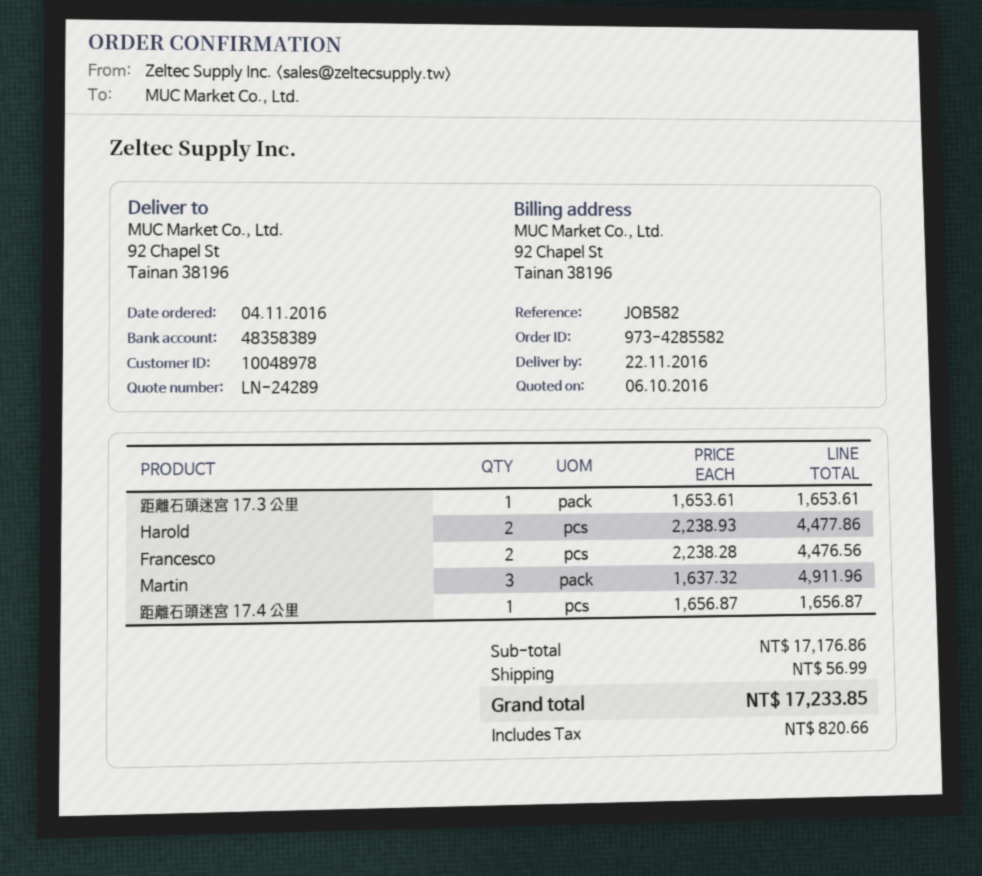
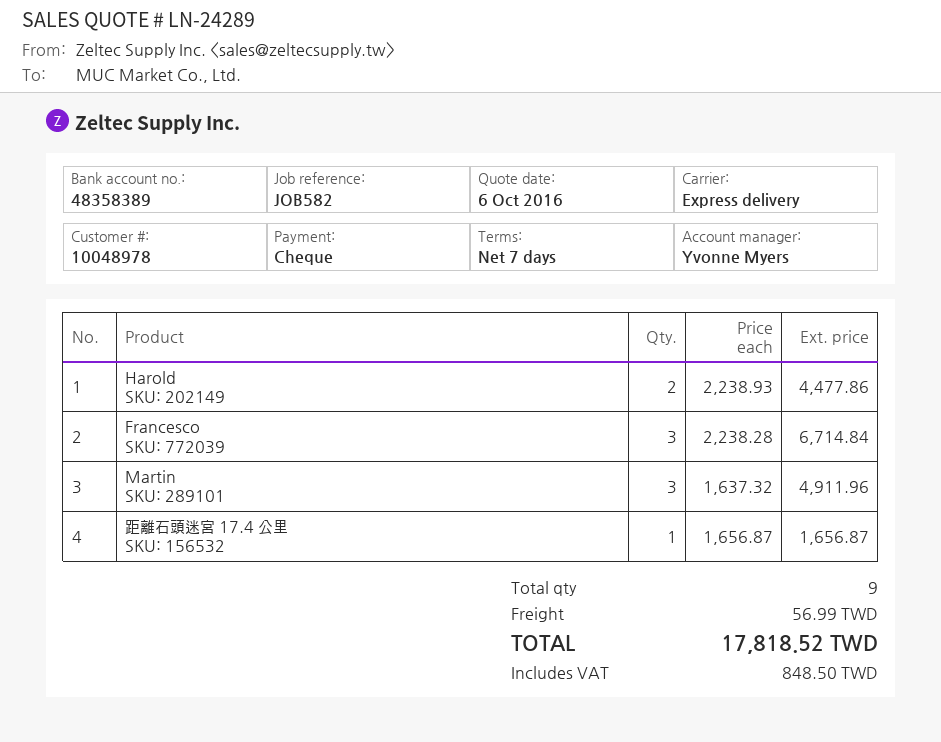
距離石頭迷宮 17.3 公里: 1 x 1653.61 = 1653.61 -> none
Francesco: 2 x 2238.28 = 4476.56 -> 3 x 2238.28 = 6714.84
tax: 820.66 -> 848.50
total: 17233.85 -> 17818.52

